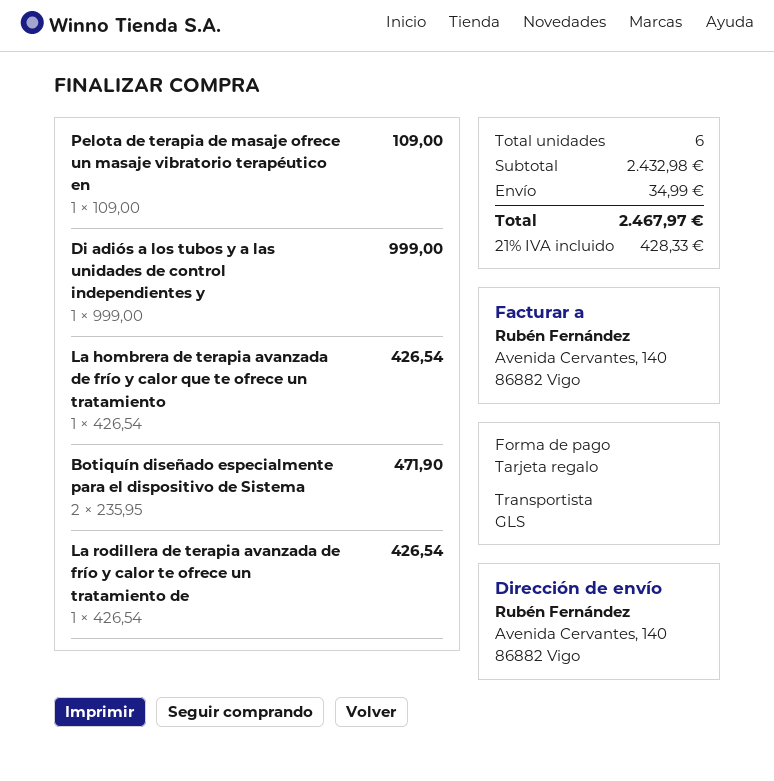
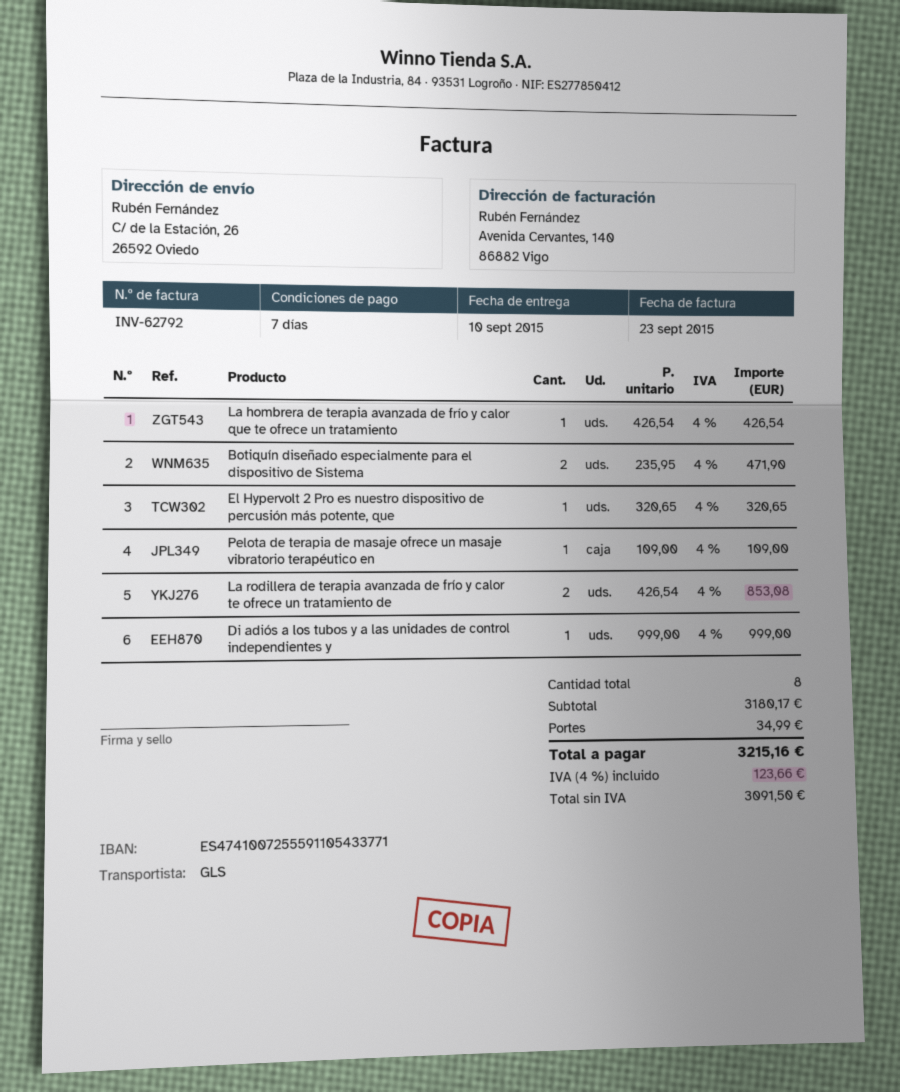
ship to: Avenida Cervantes, 140, 86882 Vigo -> C/ de la Estación, 26, 26592 Oviedo
La rodillera de terapia avanzada de frío y calor te ofrece un tratamiento de: 1 x 426.54 = 426.54 -> 2 x 426.54 = 853.08
El Hypervolt 2 Pro es nuestro dispositivo de percusión más potente, que: none -> 1 x 320.65 = 320.65
total quantity: 6 -> 8
subtotal: 2432.98 -> 3180.17
tax: 21% = 428.33 -> 4% = 123.66
total: 2467.97 -> 3215.16

